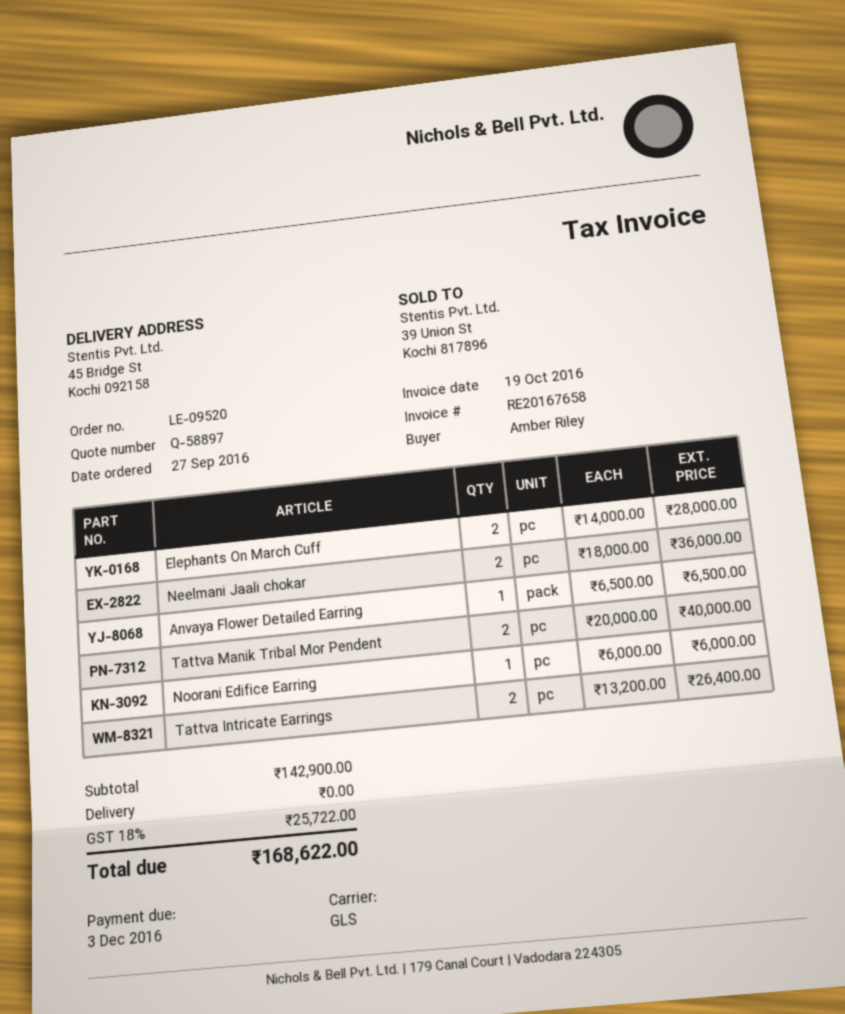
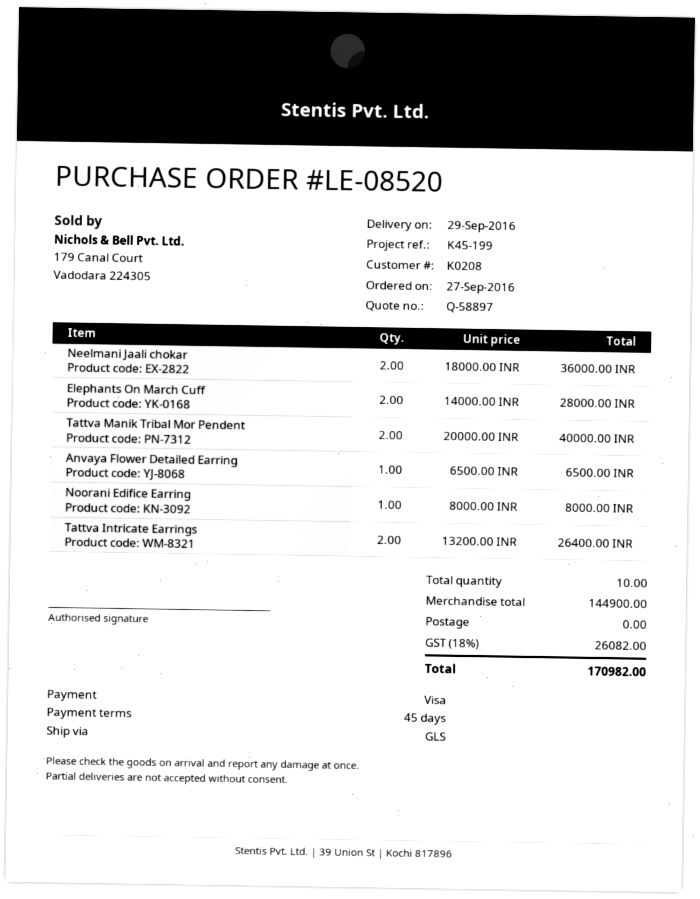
order number: LE-09520 -> LE-08520
Noorani Edifice Earring: 1 x 6000.00 = 6000.00 -> 1 x 8000.00 = 8000.00
subtotal: 142900.00 -> 144900.00
tax: 18% = 25722.00 -> 18% = 26082.00
total: 168622.00 -> 170982.00

